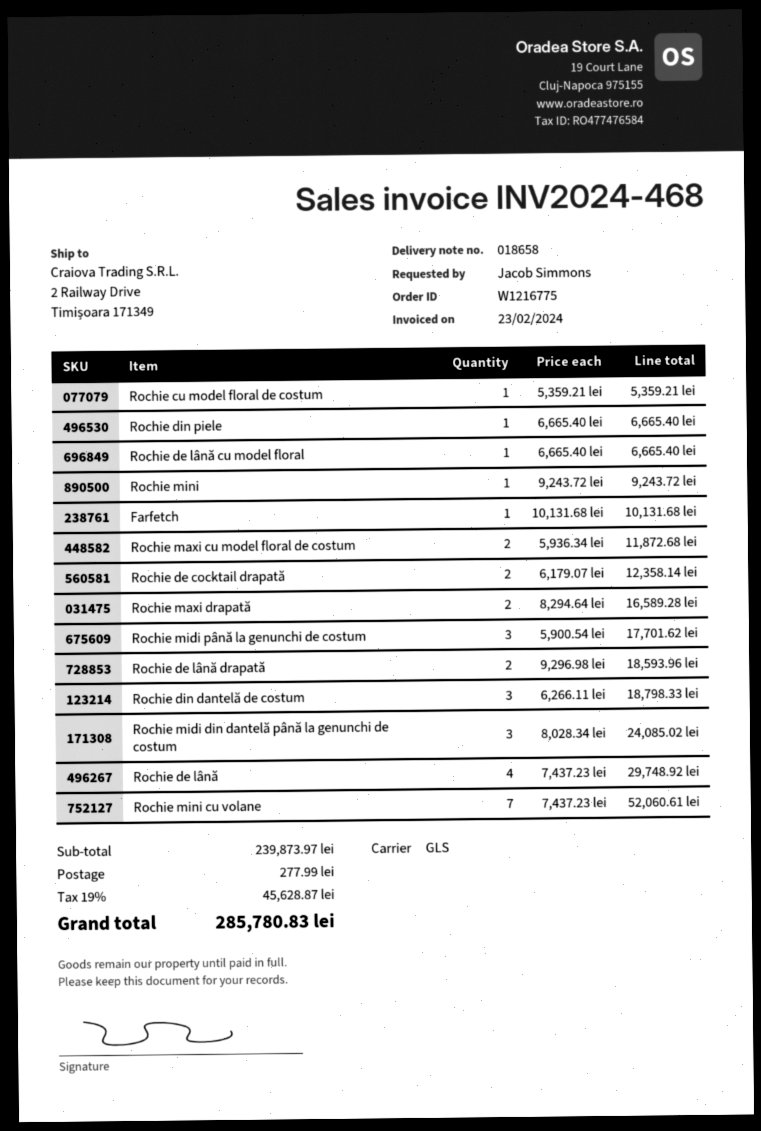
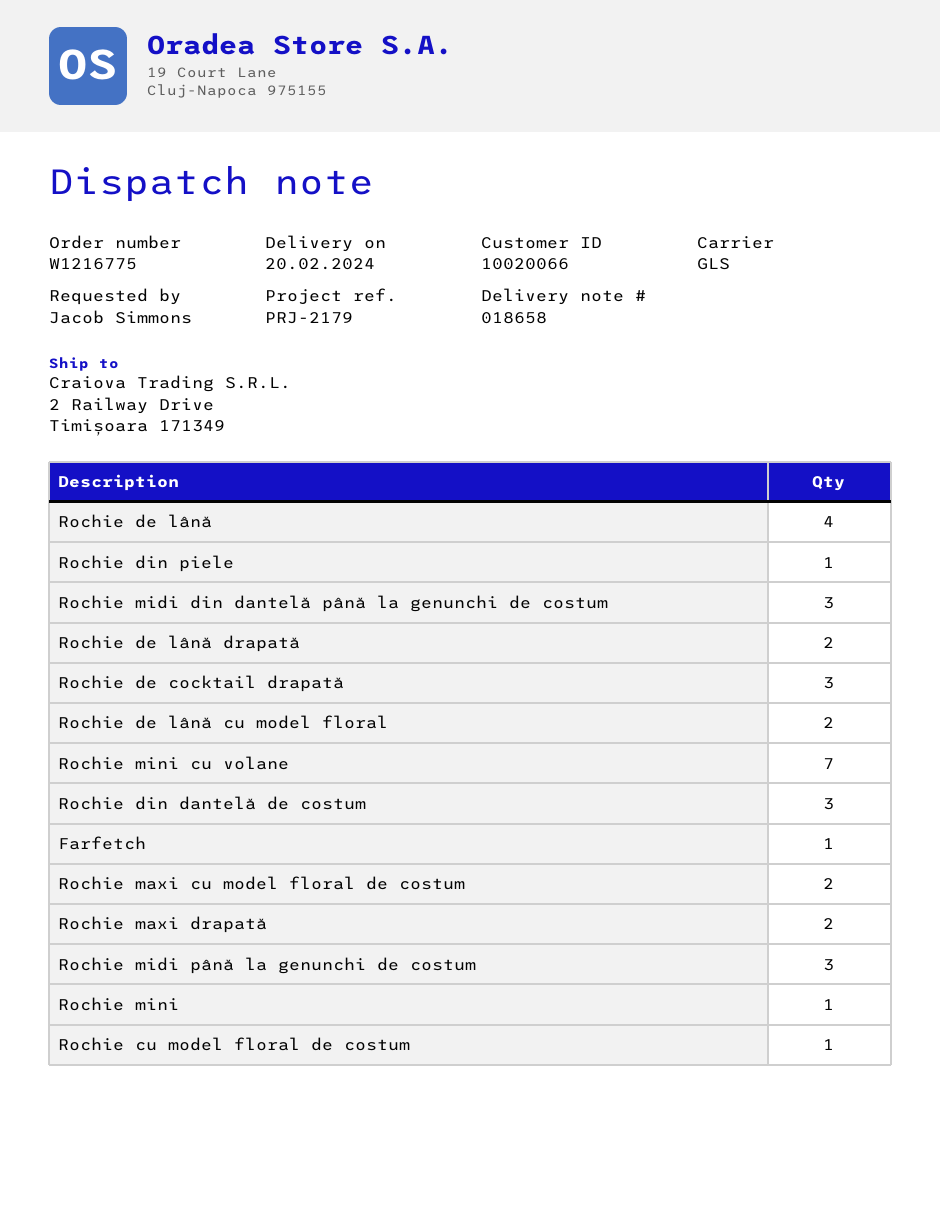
Rochie de lână cu model floral: 1 -> 2
Rochie de cocktail drapată: 2 -> 3

